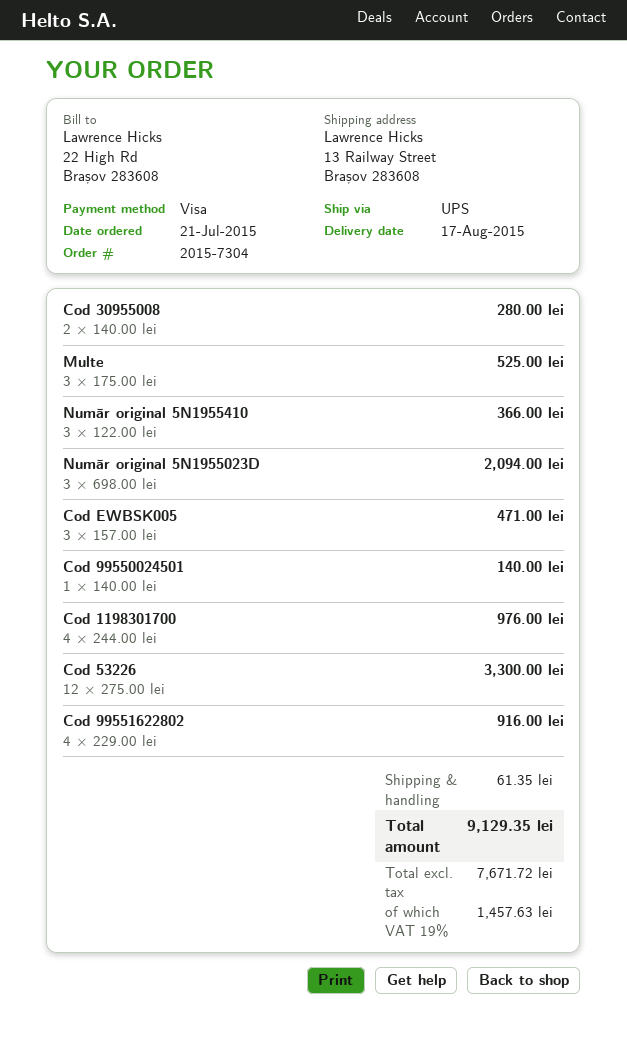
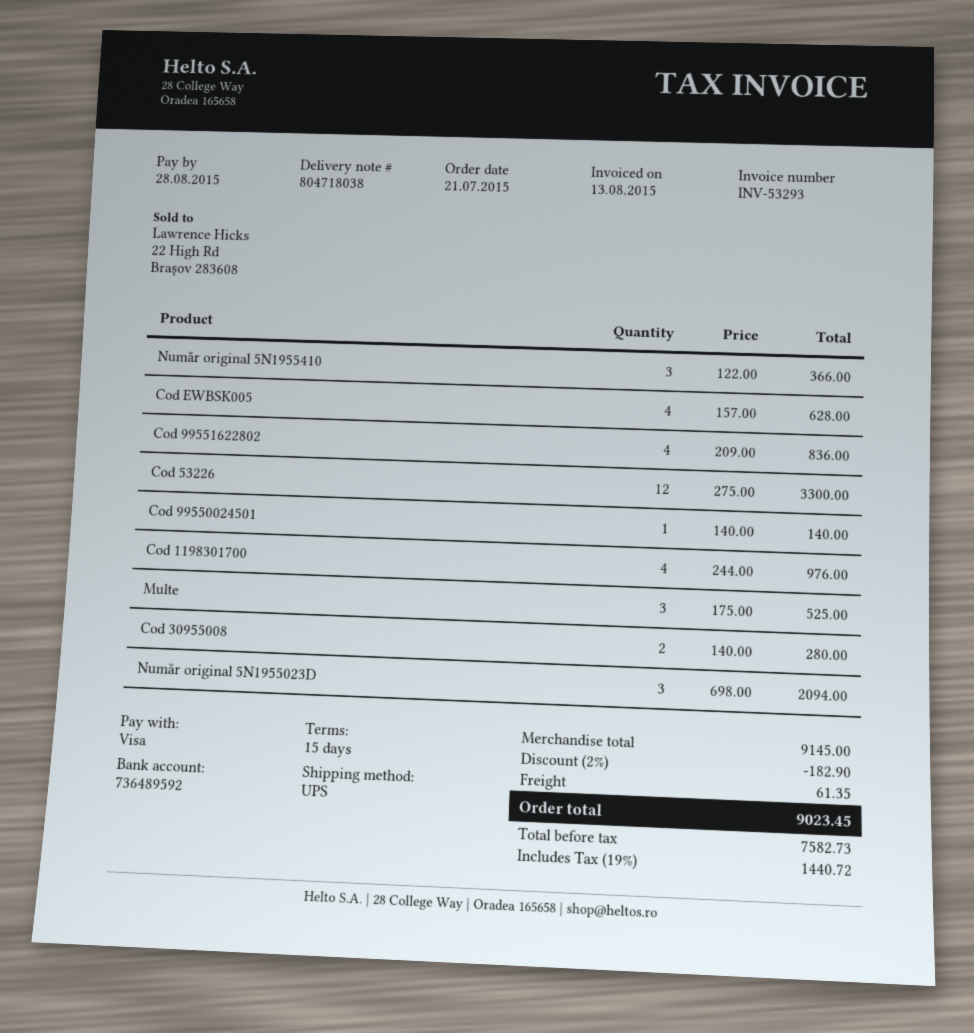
Cod EWBSK005: 3 x 157.00 = 471.00 -> 4 x 157.00 = 628.00
Cod 99551622802: 4 x 229.00 = 916.00 -> 4 x 209.00 = 836.00
discount: none -> 2% = 182.90
net: 7671.72 -> 7582.73
tax: 19% = 1457.63 -> 19% = 1440.72
total: 9129.35 -> 9023.45

